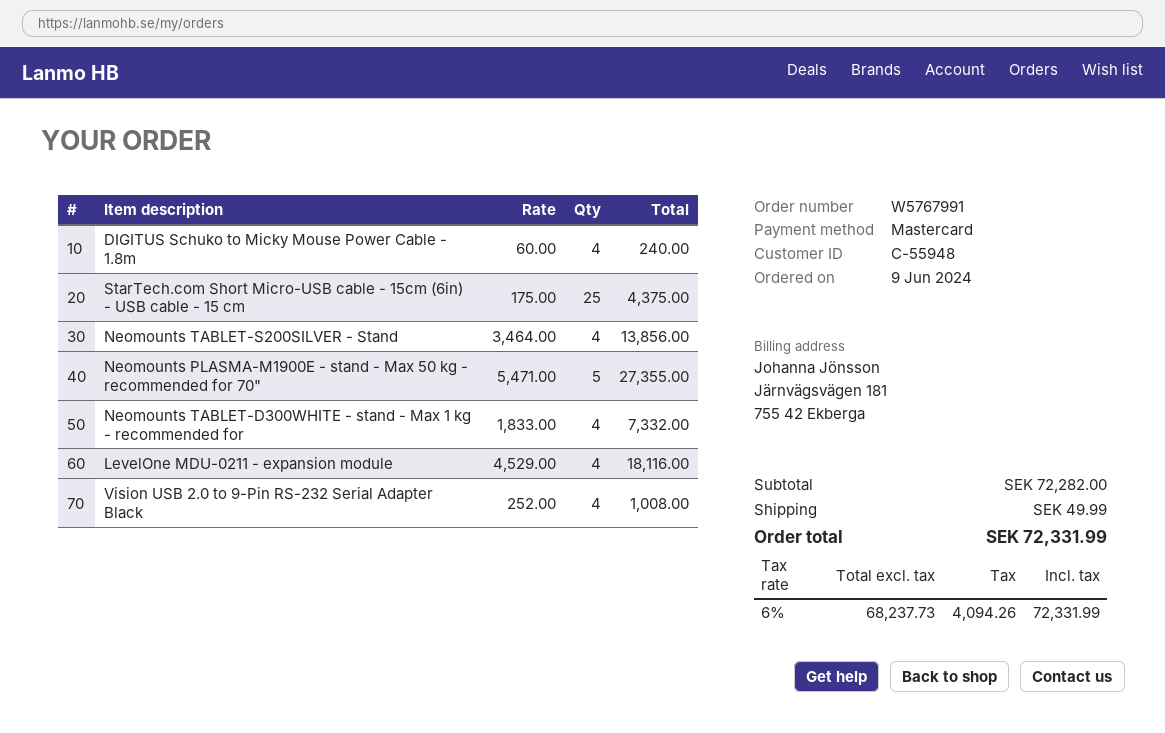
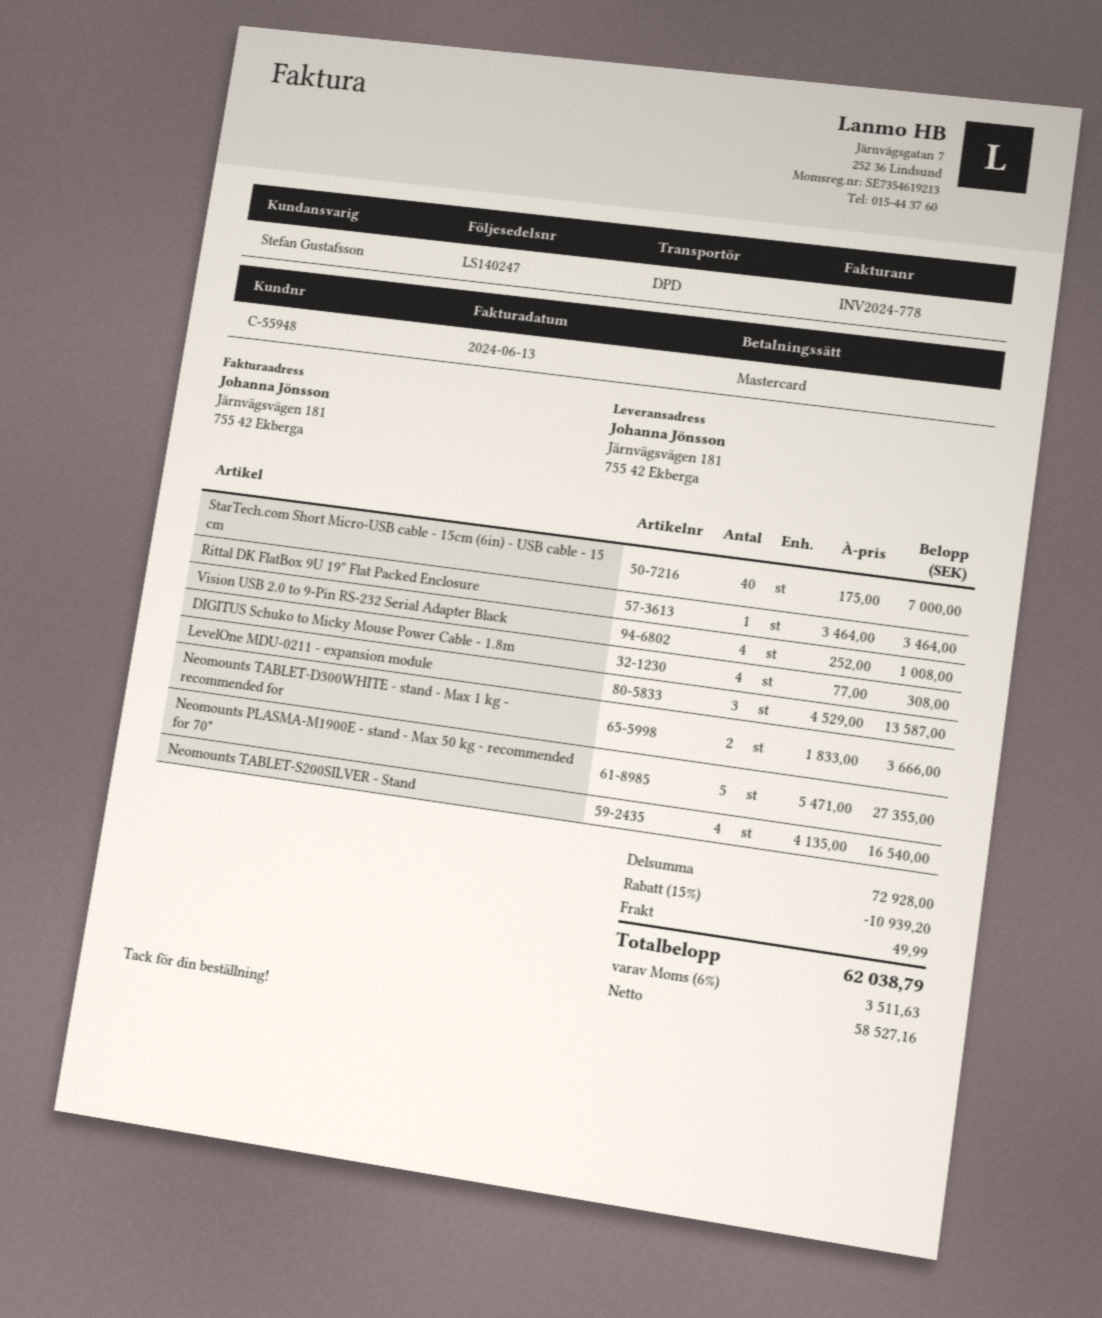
DIGITUS Schuko to Micky Mouse Power Cable - 1.8m: 4 x 60.00 = 240.00 -> 4 x 77.00 = 308.00
StarTech.com Short Micro-USB cable - 15cm (6in) - USB cable - 15 cm: 25 x 175.00 = 4375.00 -> 40 x 175.00 = 7000.00
Neomounts TABLET-S200SILVER - Stand: 4 x 3464.00 = 13856.00 -> 4 x 4135.00 = 16540.00
Neomounts TABLET-D300WHITE - stand - Max 1 kg - recommended for: 4 x 1833.00 = 7332.00 -> 2 x 1833.00 = 3666.00
LevelOne MDU-0211 - expansion module: 4 x 4529.00 = 18116.00 -> 3 x 4529.00 = 13587.00
Rittal DK FlatBox 9U 19" Flat Packed Enclosure: none -> 1 x 3464.00 = 3464.00
subtotal: 72282.00 -> 72928.00
discount: none -> 15% = 10939.20
net: 68237.73 -> 58527.16
tax: 6% = 4094.26 -> 6% = 3511.63
total: 72331.99 -> 62038.79

